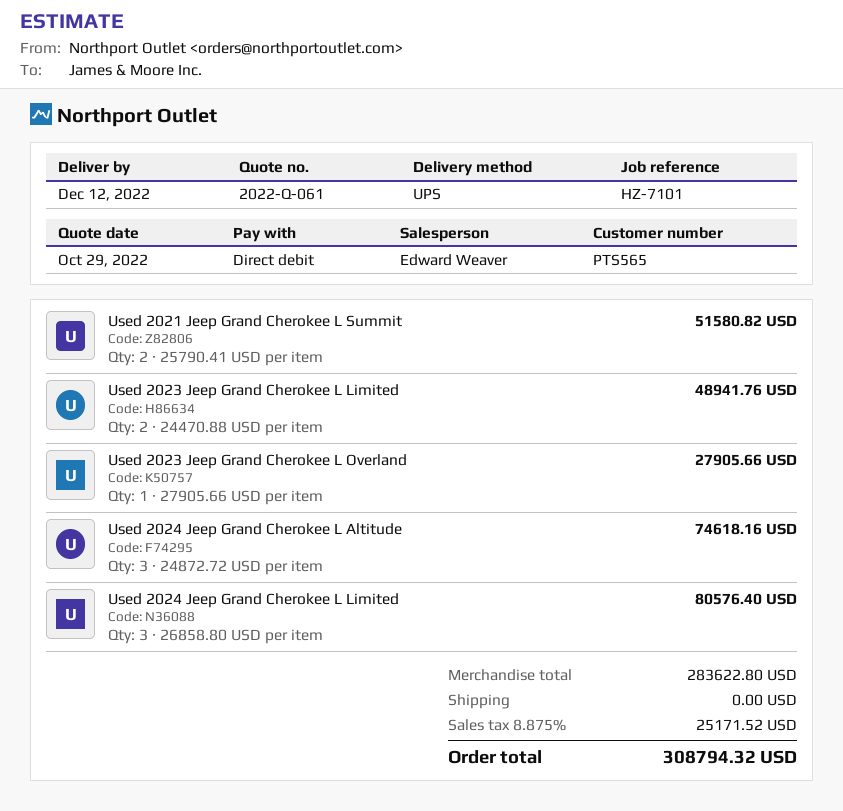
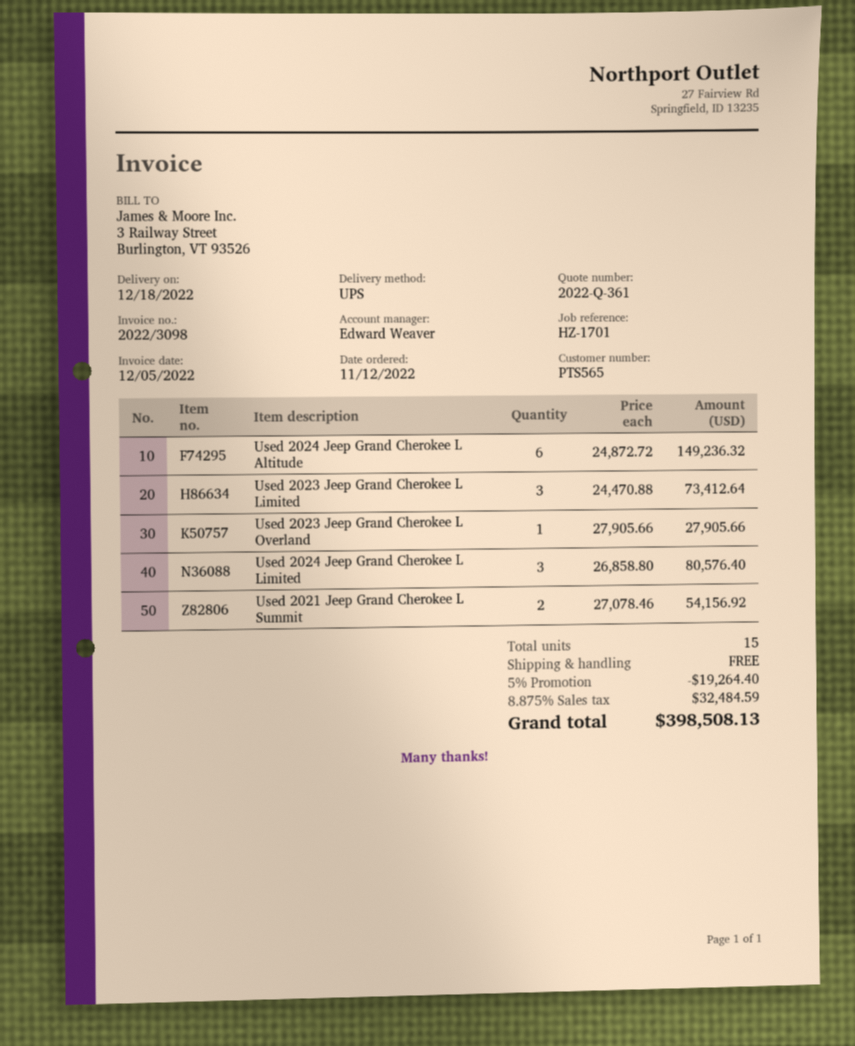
quote number: 2022-Q-061 -> 2022-Q-361
delivery date: 2022-12-12 -> 2022-12-18
reference: HZ-7101 -> HZ-1701
Used 2021 Jeep Grand Cherokee L Summit: 2 x 25790.41 = 51580.82 -> 2 x 27078.46 = 54156.92
Used 2023 Jeep Grand Cherokee L Limited: 2 x 24470.88 = 48941.76 -> 3 x 24470.88 = 73412.64
Used 2024 Jeep Grand Cherokee L Altitude: 3 x 24872.72 = 74618.16 -> 6 x 24872.72 = 149236.32
discount: none -> 5% = 19264.40
tax: 8.875% = 25171.52 -> 8.875% = 32484.59
total: 308794.32 -> 398508.13

